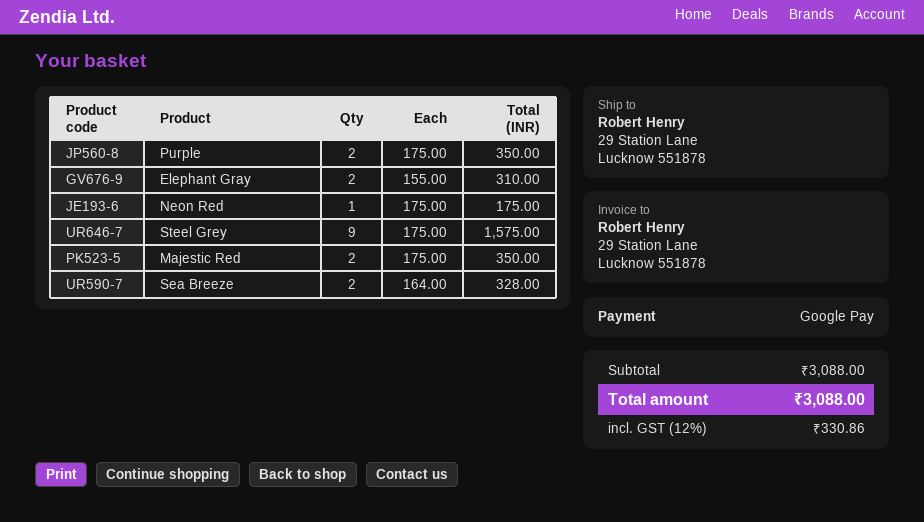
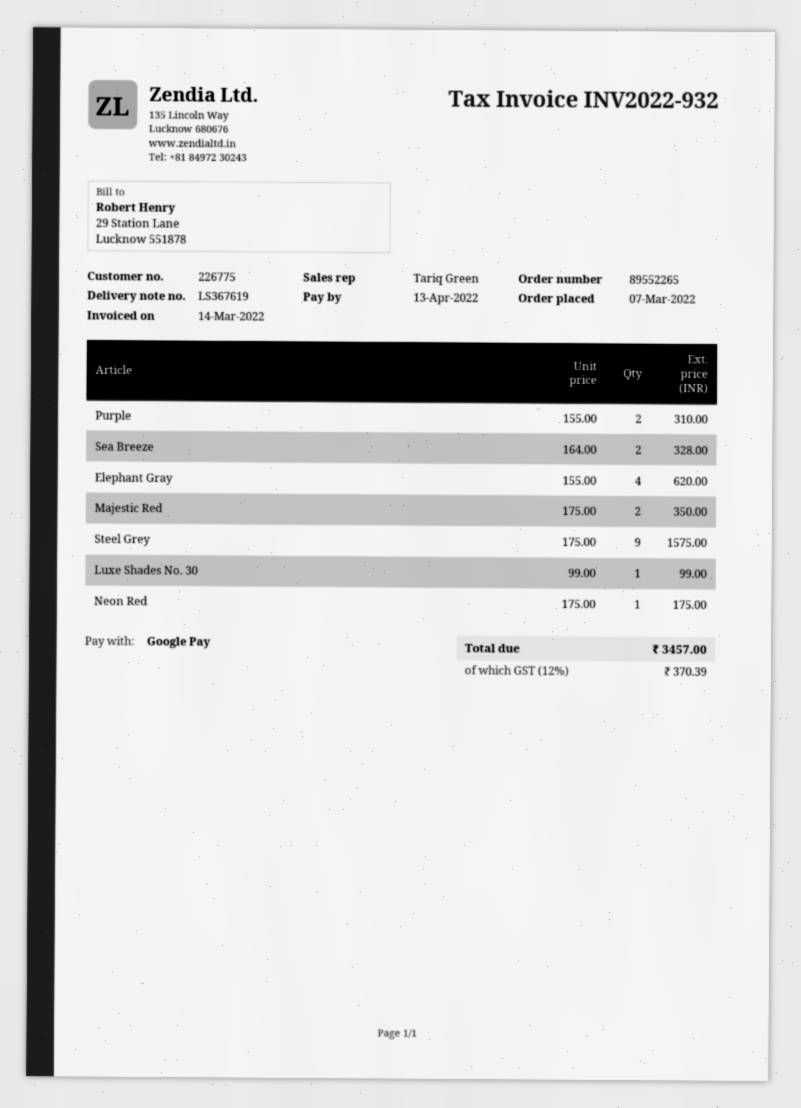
Purple: 2 x 175.00 = 350.00 -> 2 x 155.00 = 310.00
Elephant Gray: 2 x 155.00 = 310.00 -> 4 x 155.00 = 620.00
Luxe Shades No. 30: none -> 1 x 99.00 = 99.00
tax: 12% = 330.86 -> 12% = 370.39
total: 3088.00 -> 3457.00

